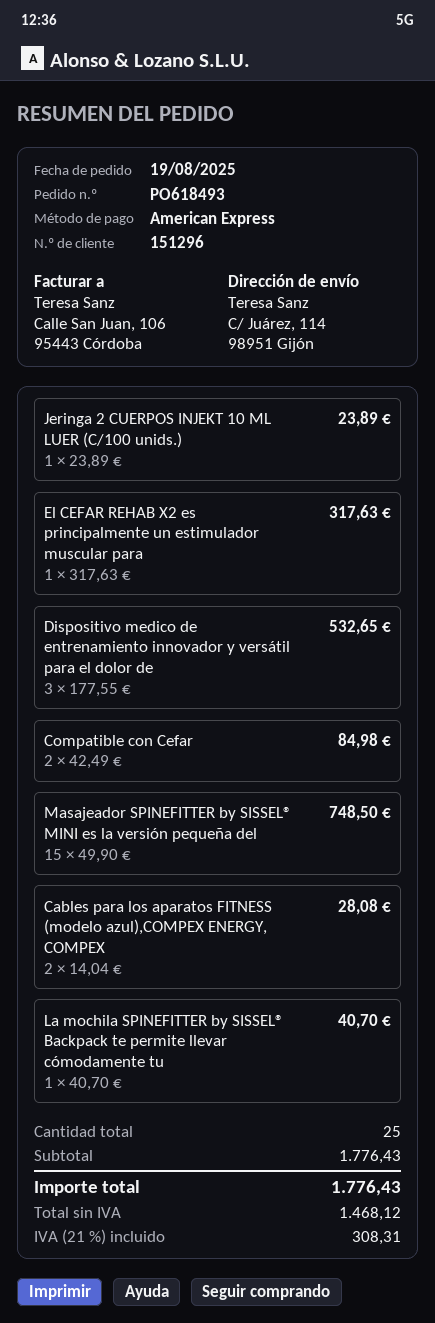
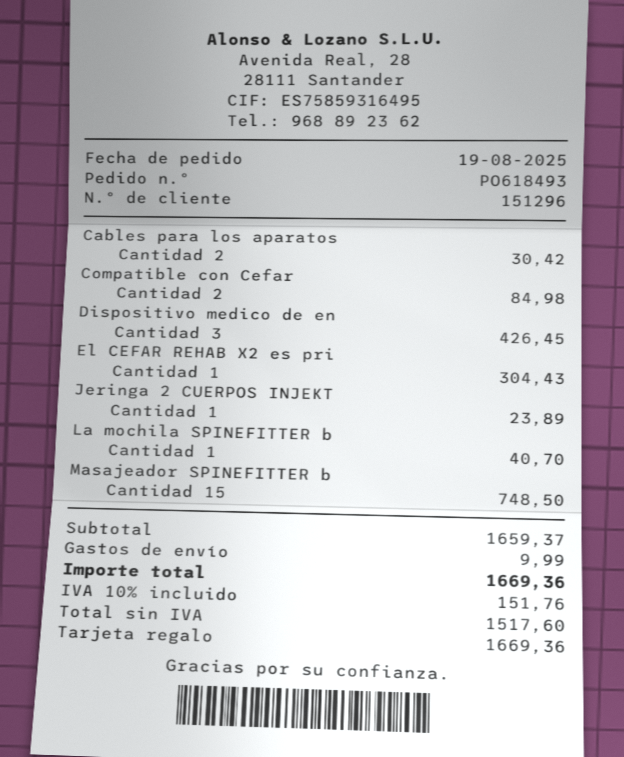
payment method: American Express -> gift card
El CEFAR REHAB X2 es principalmente un estimulador muscular para: 1 for 317.63 -> 1 for 304.43
Dispositivo medico de entrenamiento innovador y versátil para el dolor de: 3 for 532.65 -> 3 for 426.45
Cables para los aparatos FITNESS (modelo azul),COMPEX ENERGY, COMPEX: 2 for 28.08 -> 2 for 30.42
subtotal: 1776.43 -> 1659.37
shipping: none -> 9.99
net: 1468.12 -> 1517.60
tax: 21% = 308.31 -> 10% = 151.76
total: 1776.43 -> 1669.36

